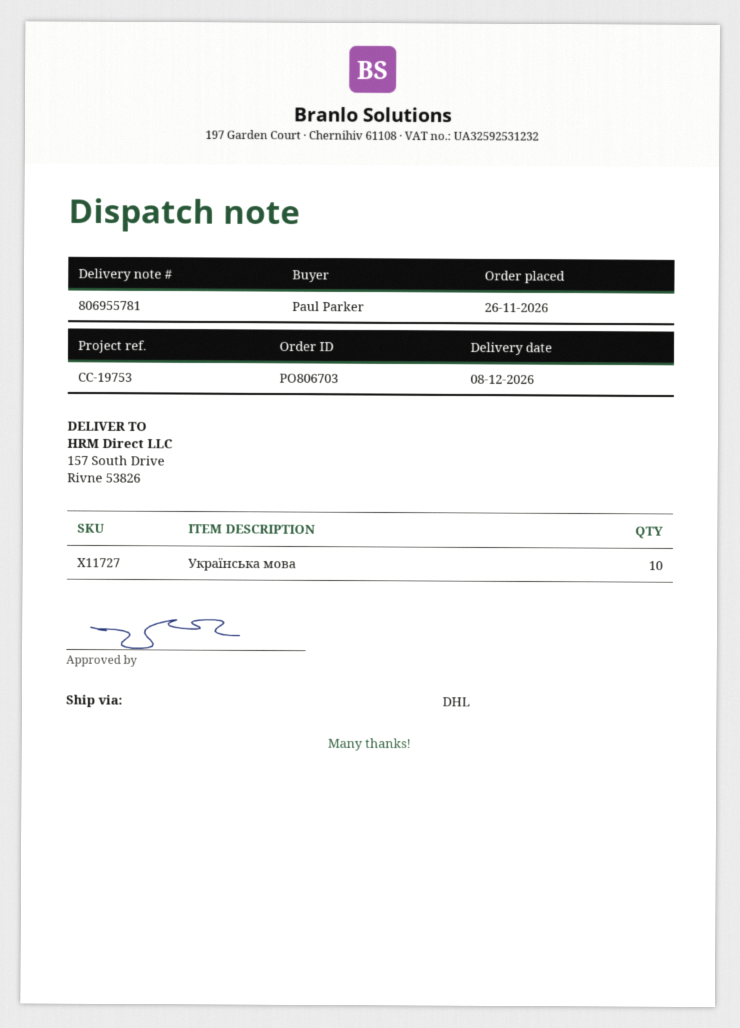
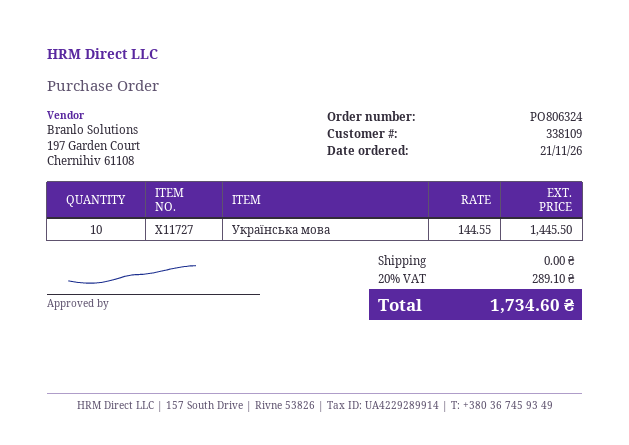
order number: PO806703 -> PO806324
order date: 2026-11-26 -> 2026-11-21

